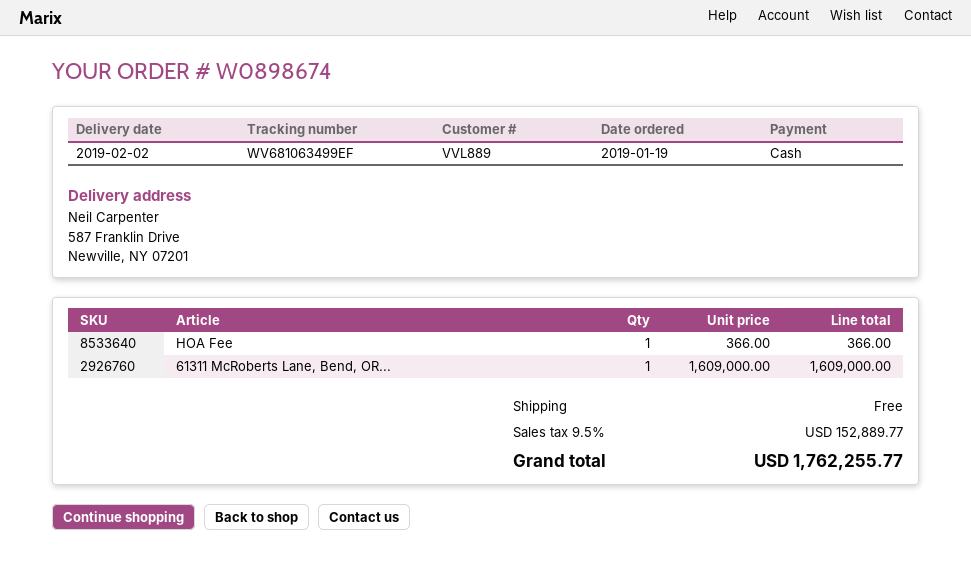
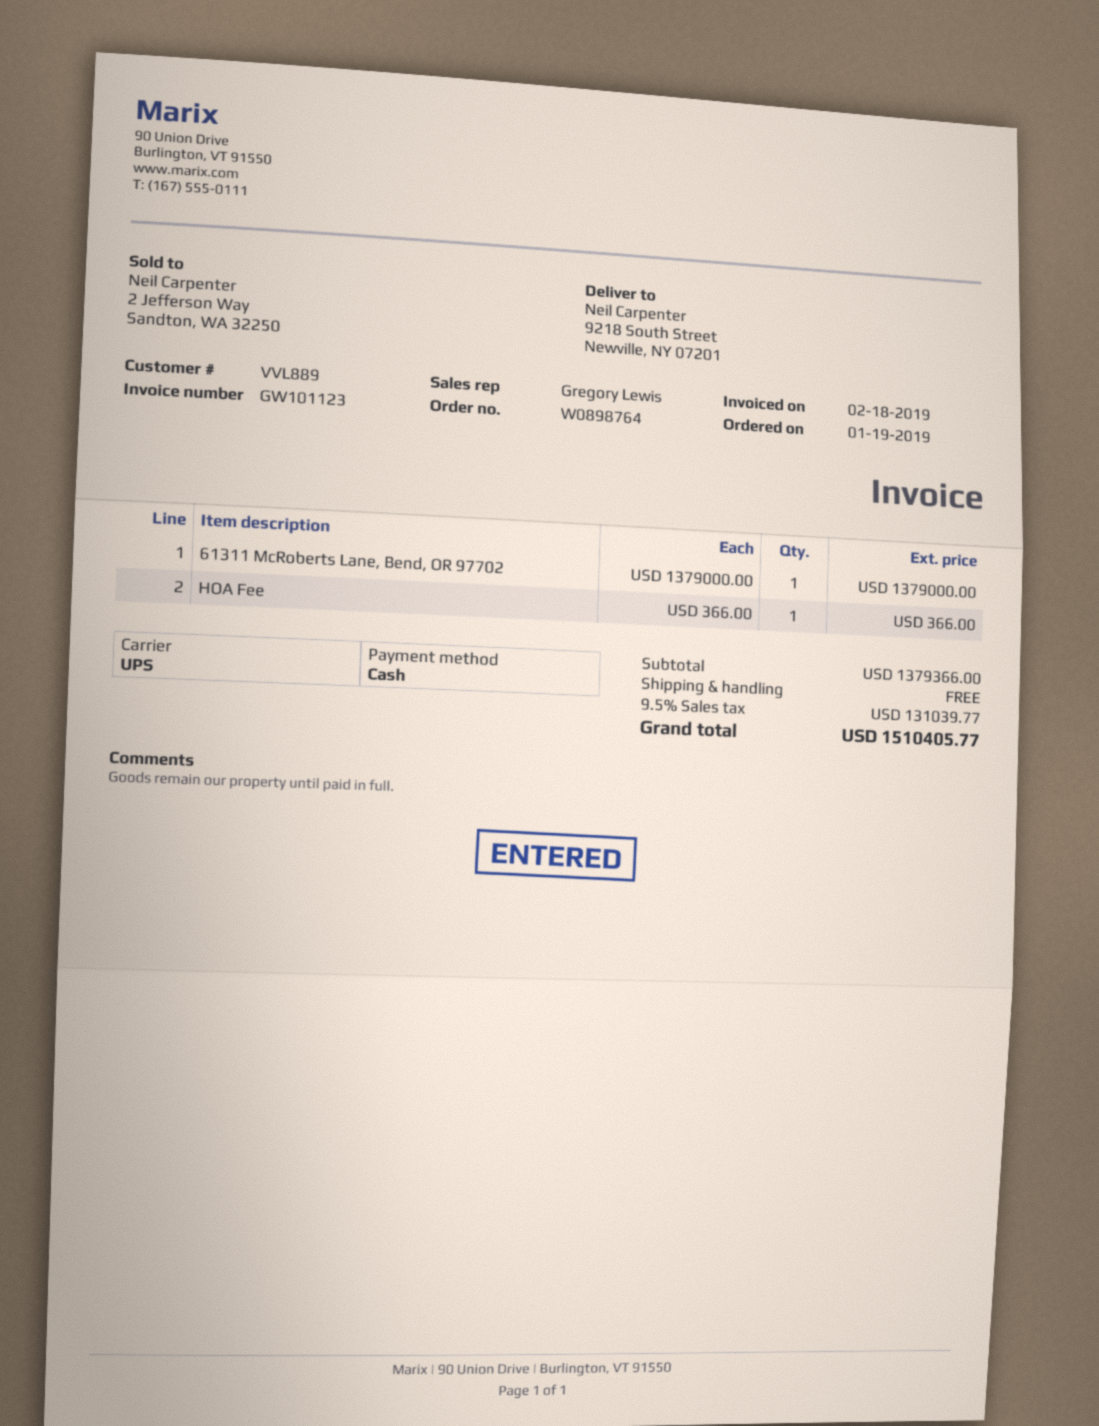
order number: W0898674 -> W0898764
ship to: 587 Franklin Drive, Newville, NY 07201 -> 9218 South Street, Newville, NY 07201
61311 McRoberts Lane, Bend, OR...: 1 x 1609000.00 = 1609000.00 -> 1 x 1379000.00 = 1379000.00
tax: 9.5% = 152889.77 -> 9.5% = 131039.77
total: 1762255.77 -> 1510405.77

